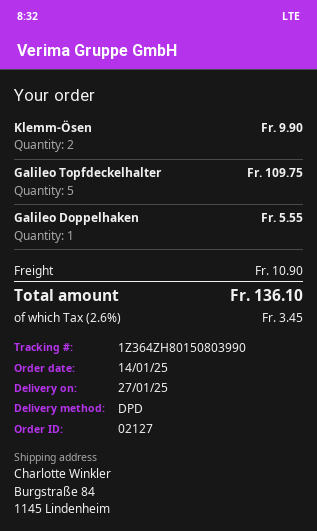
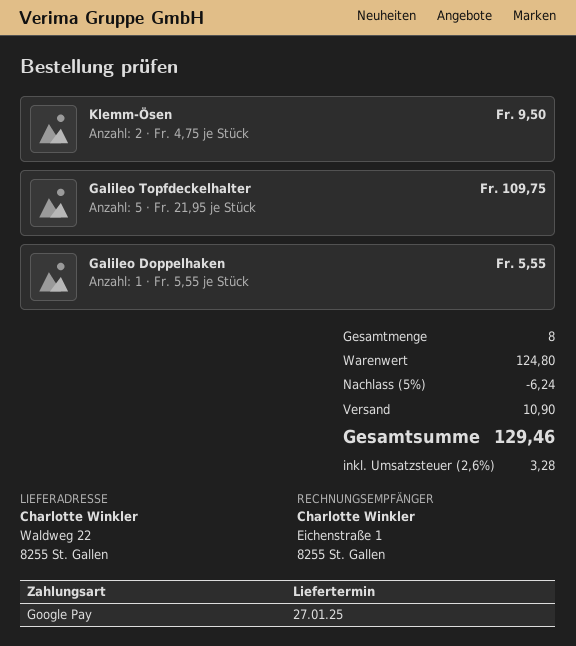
ship to: Burgstraße 84, 1145 Lindenheim -> Waldweg 22, 8255 St. Gallen
Klemm-Ösen: 2 for 9.90 -> 2 for 9.50
discount: none -> 5% = 6.24
tax: 2.6% = 3.45 -> 2.6% = 3.28
total: 136.10 -> 129.46

